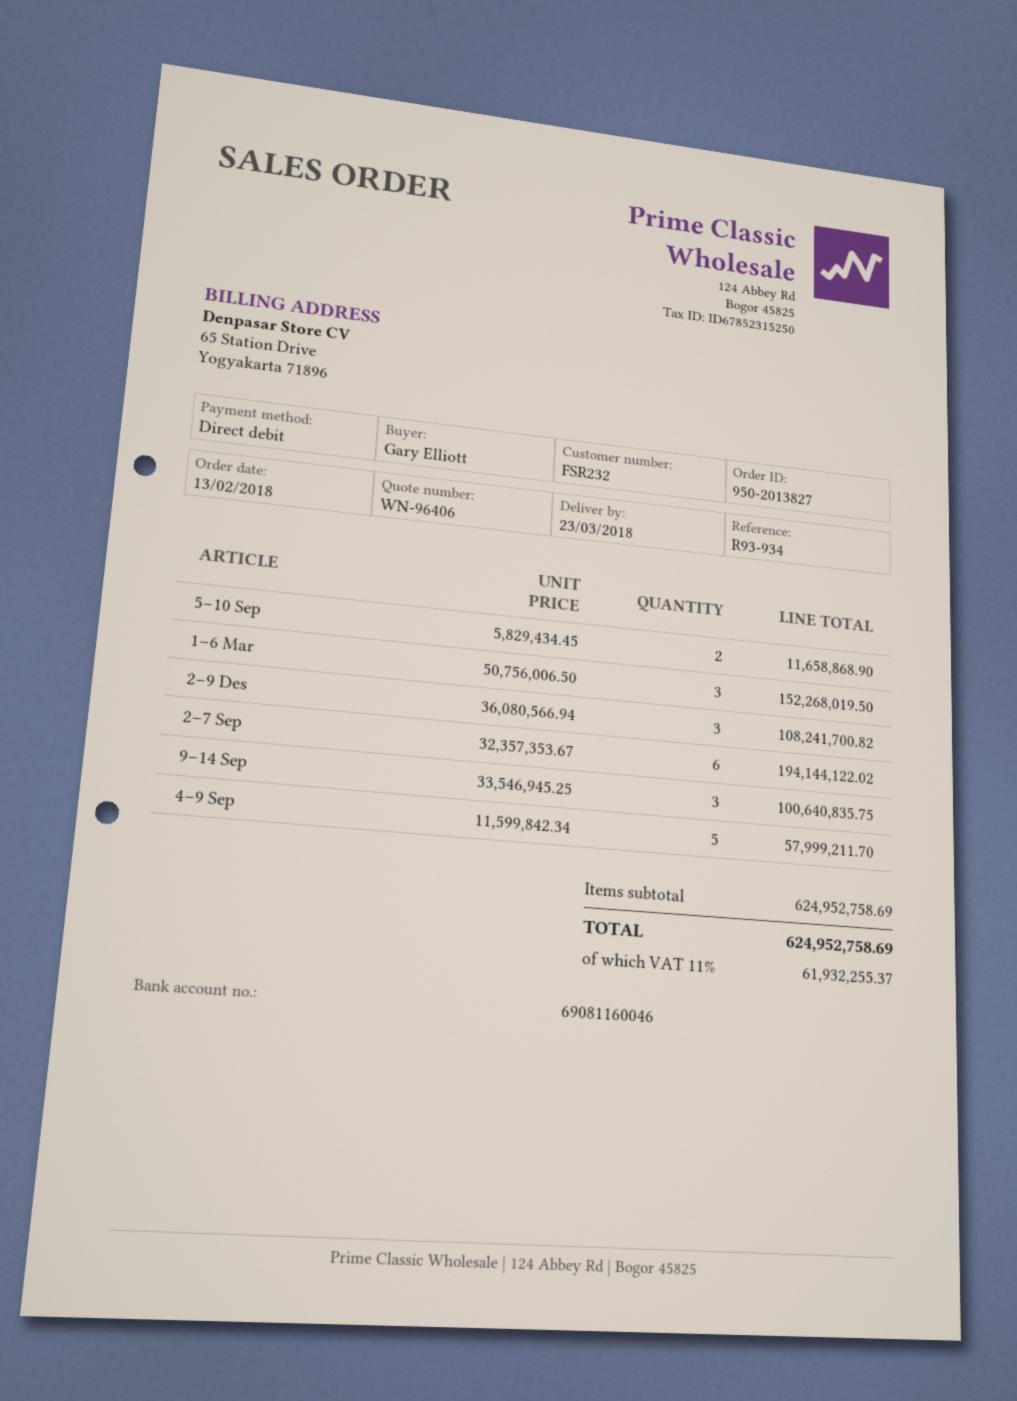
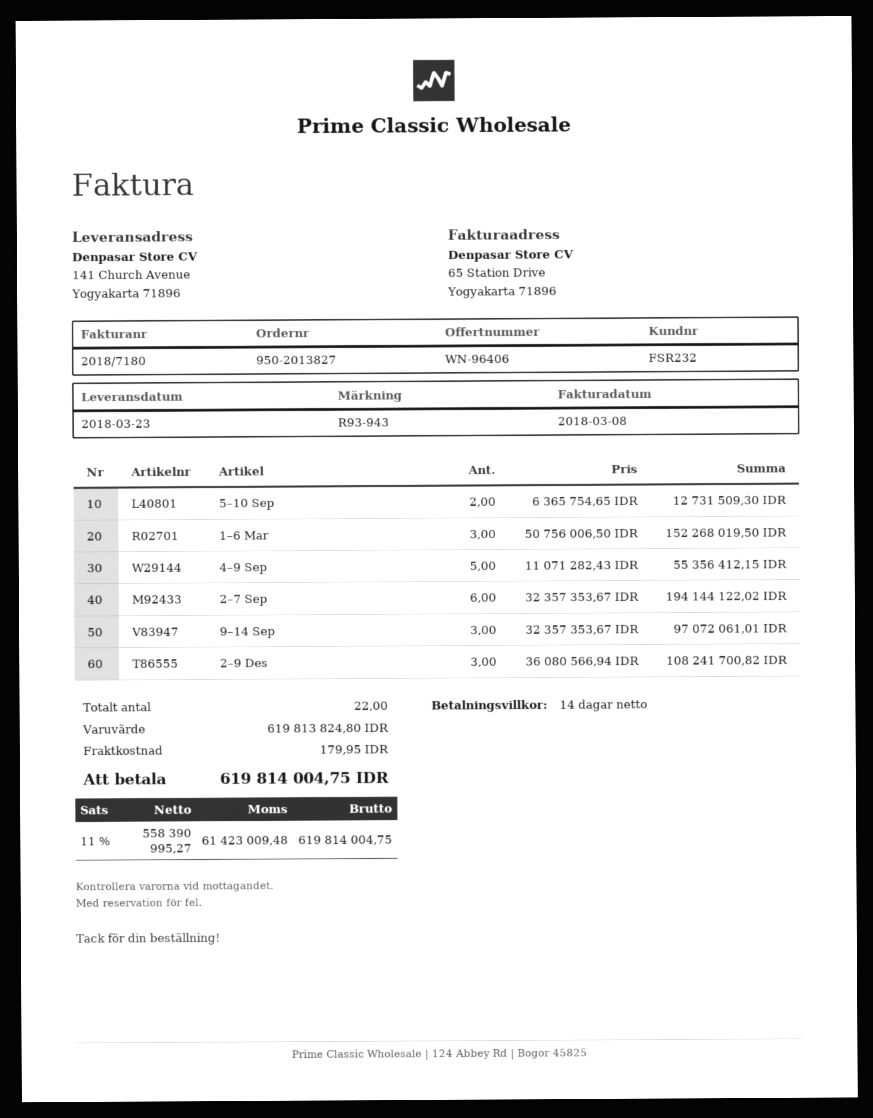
reference: R93-934 -> R93-943
5–10 Sep: 2 x 5829434.45 = 11658868.90 -> 2 x 6365754.65 = 12731509.30
9–14 Sep: 3 x 33546945.25 = 100640835.75 -> 3 x 32357353.67 = 97072061.01
4–9 Sep: 5 x 11599842.34 = 57999211.70 -> 5 x 11071282.43 = 55356412.15
subtotal: 624952758.69 -> 619813824.80
shipping: none -> 179.95
tax: 11% = 61932255.37 -> 11% = 61423009.48
total: 624952758.69 -> 619814004.75

